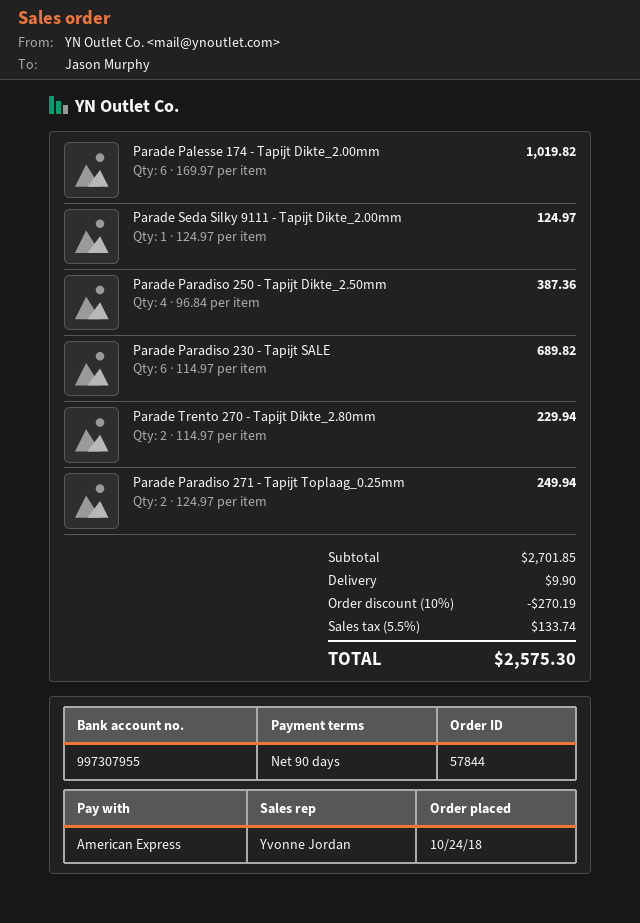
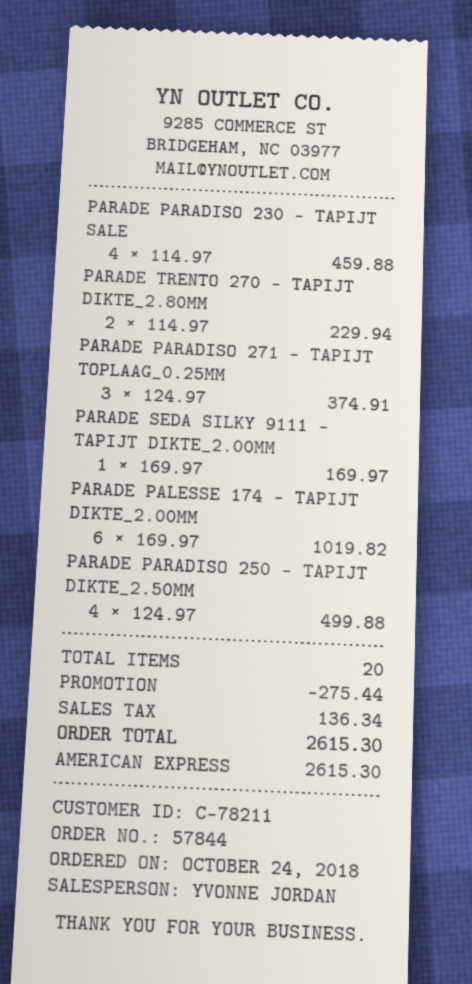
Parade Seda Silky 9111 - Tapijt Dikte_2.00mm: 1 x 124.97 = 124.97 -> 1 x 169.97 = 169.97
Parade Paradiso 250 - Tapijt Dikte_2.50mm: 4 x 96.84 = 387.36 -> 4 x 124.97 = 499.88
Parade Paradiso 230 - Tapijt SALE: 6 x 114.97 = 689.82 -> 4 x 114.97 = 459.88
Parade Paradiso 271 - Tapijt Toplaag_0.25mm: 2 x 124.97 = 249.94 -> 3 x 124.97 = 374.91
discount: 270.19 -> 275.44
shipping: 9.90 -> none
tax: 133.74 -> 136.34
total: 2575.30 -> 2615.30

